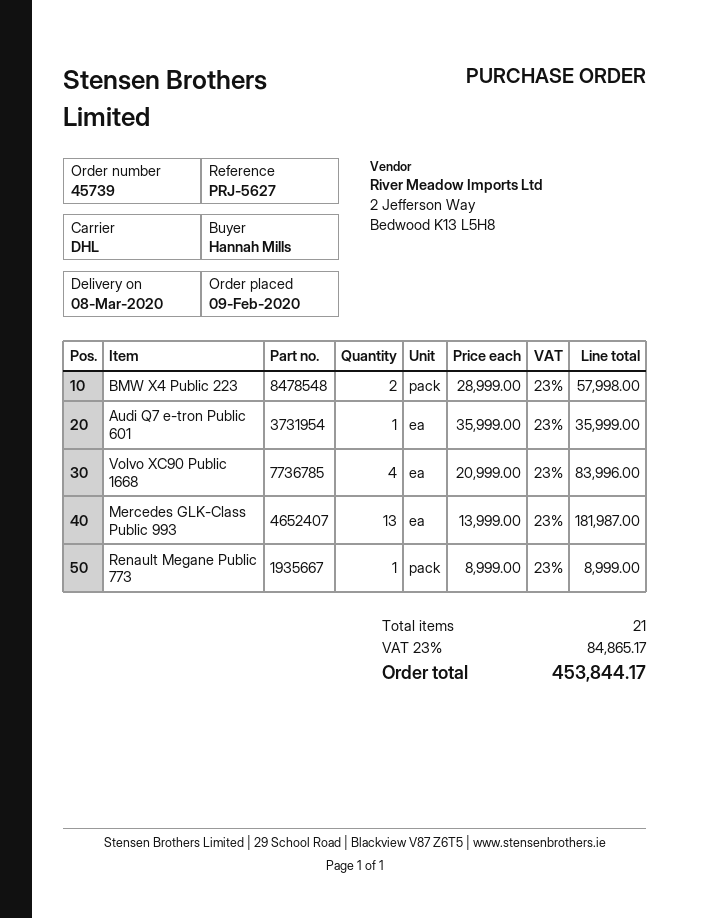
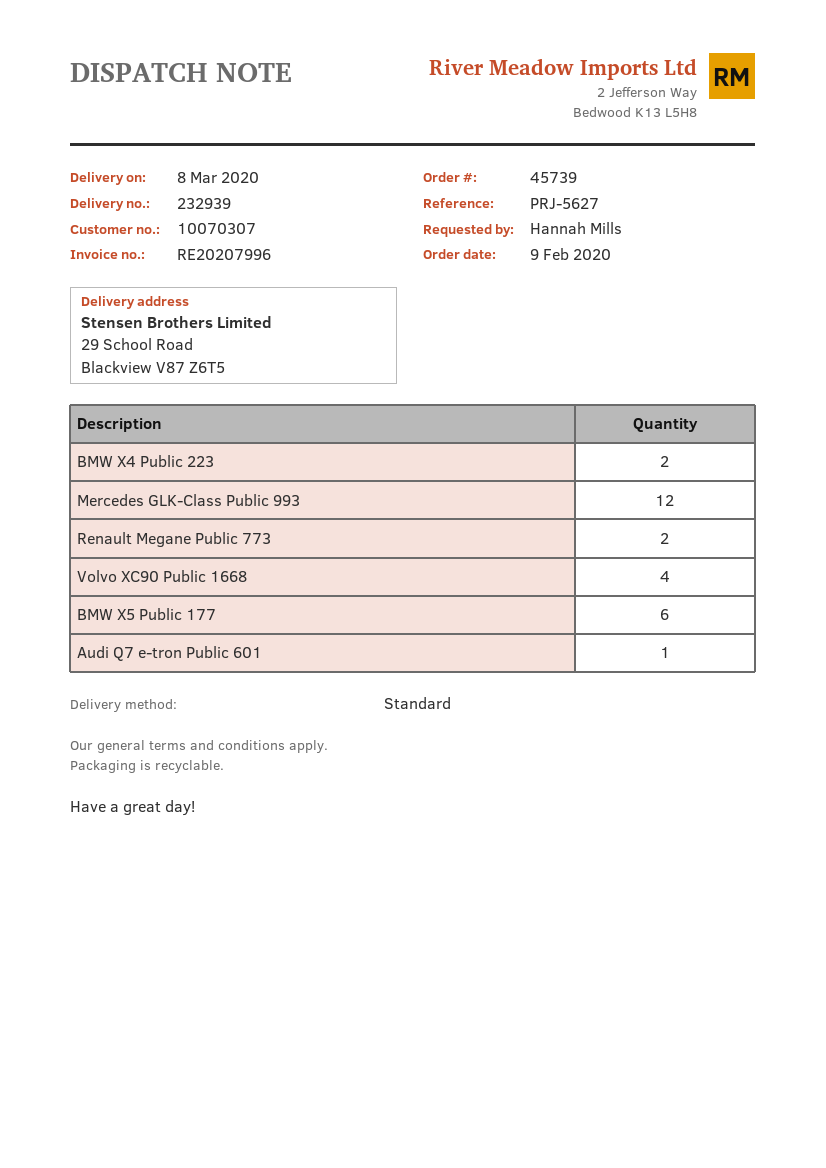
shipping method: DHL -> standard
Mercedes GLK-Class Public 993: 13 -> 12
Renault Megane Public 773: 1 -> 2
BMW X5 Public 177: none -> 6

